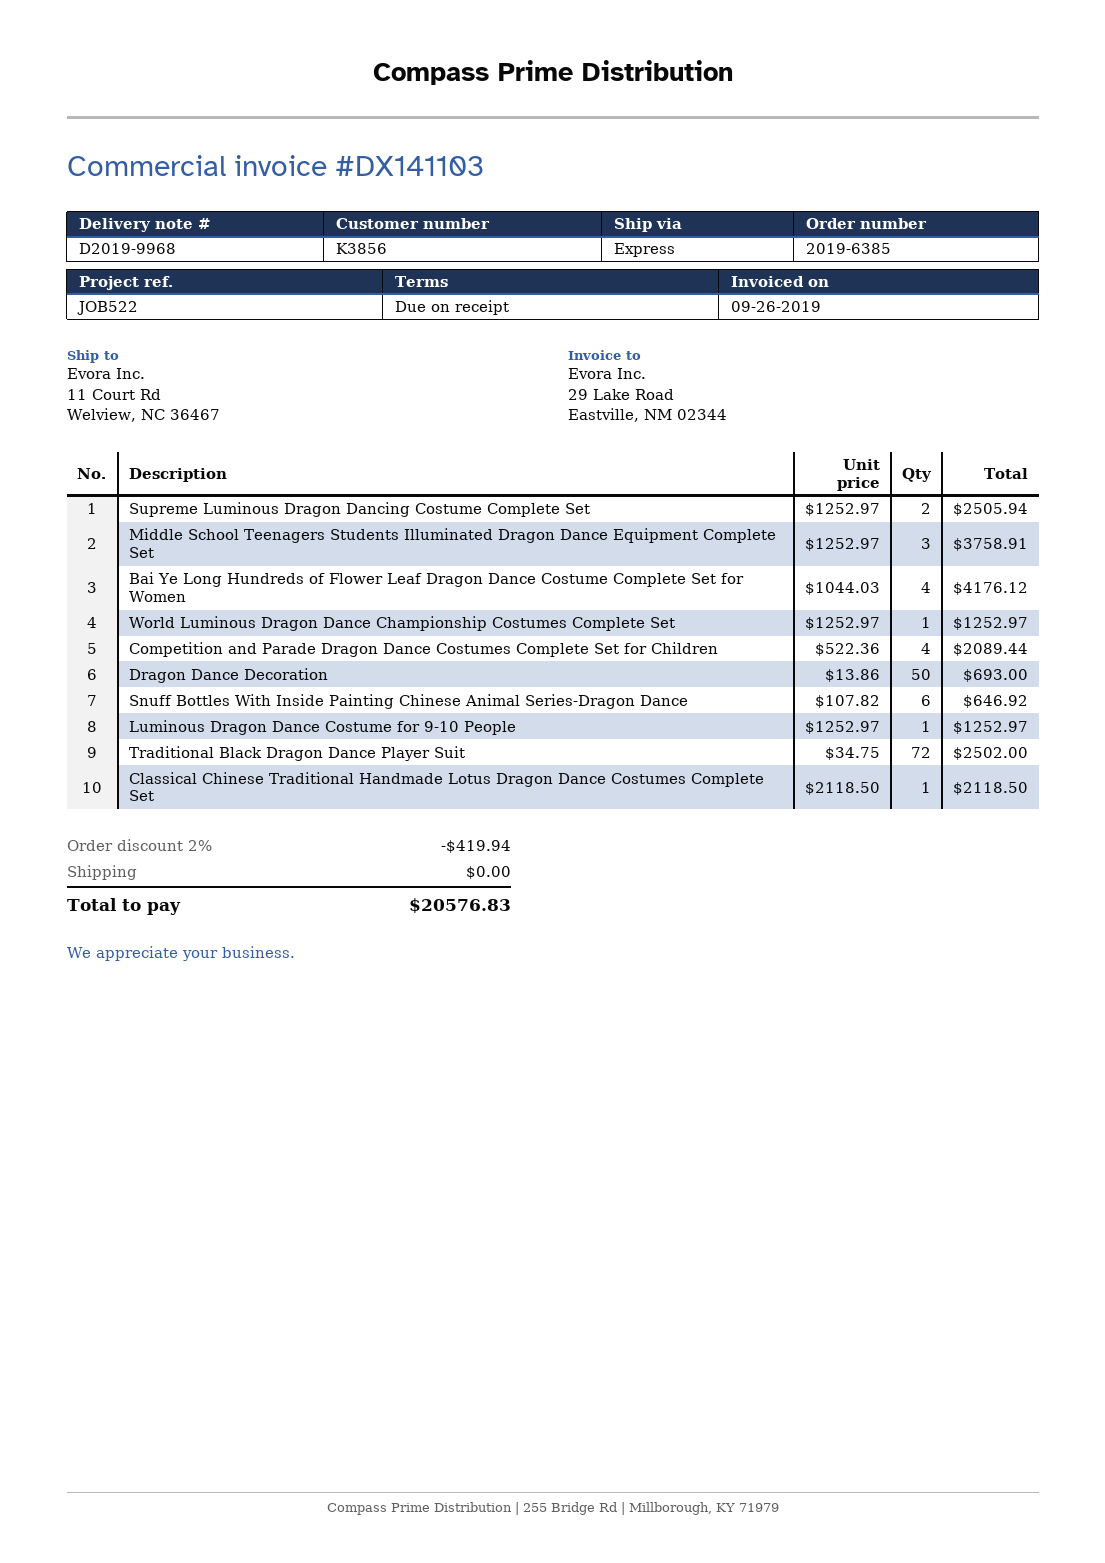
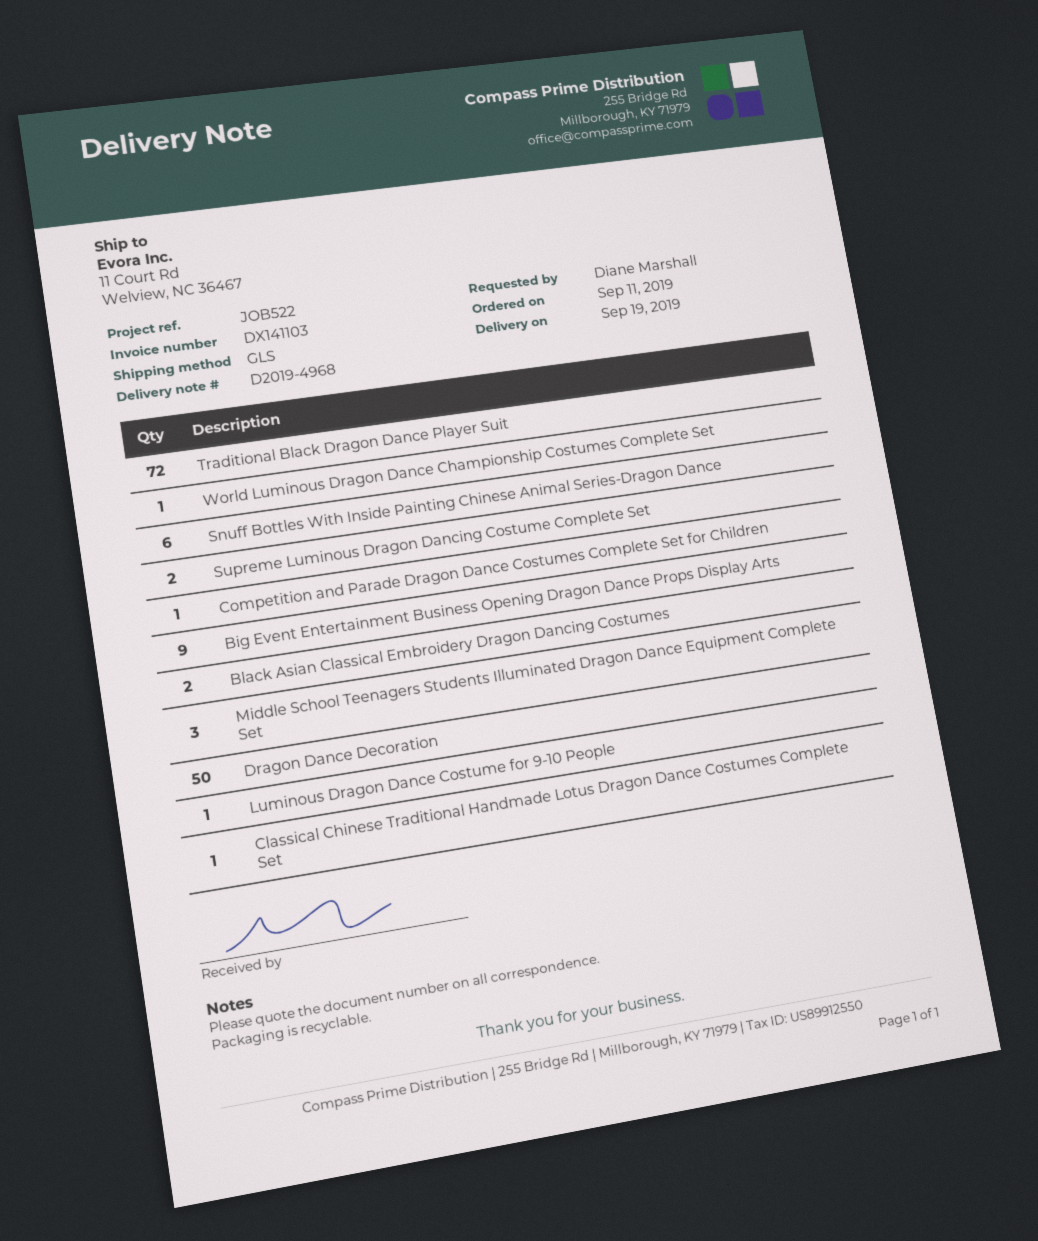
delivery note number: D2019-9968 -> D2019-4968
shipping method: express -> GLS
Bai Ye Long Hundreds of Flower Leaf Dragon Dance Costume Complete Set for Women: 4 -> none
Competition and Parade Dragon Dance Costumes Complete Set for Children: 4 -> 1
Big Event Entertainment Business Opening Dragon Dance Props Display Arts: none -> 9
Black Asian Classical Embroidery Dragon Dancing Costumes: none -> 2

